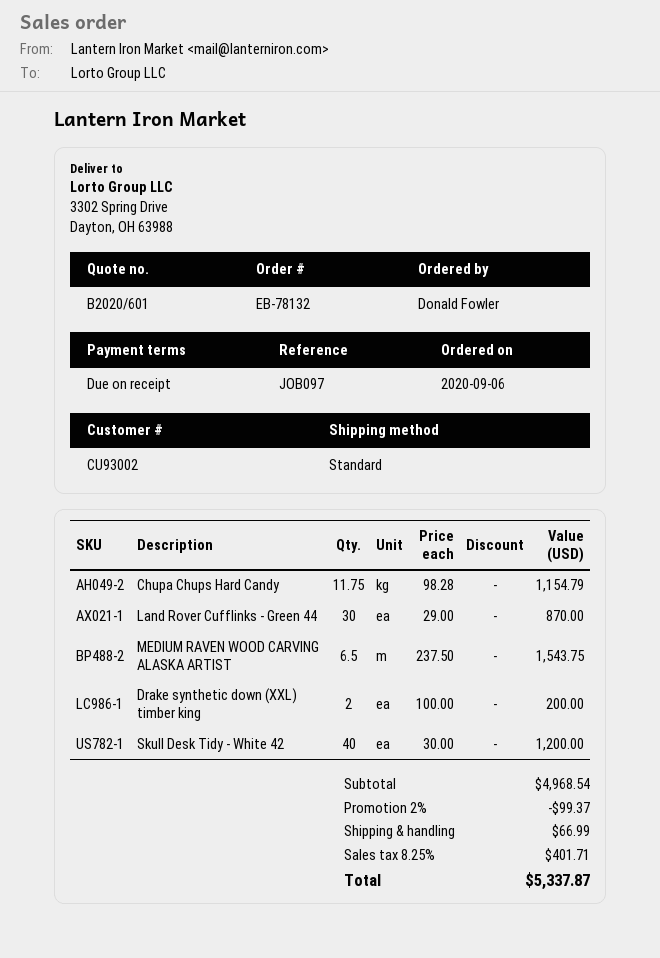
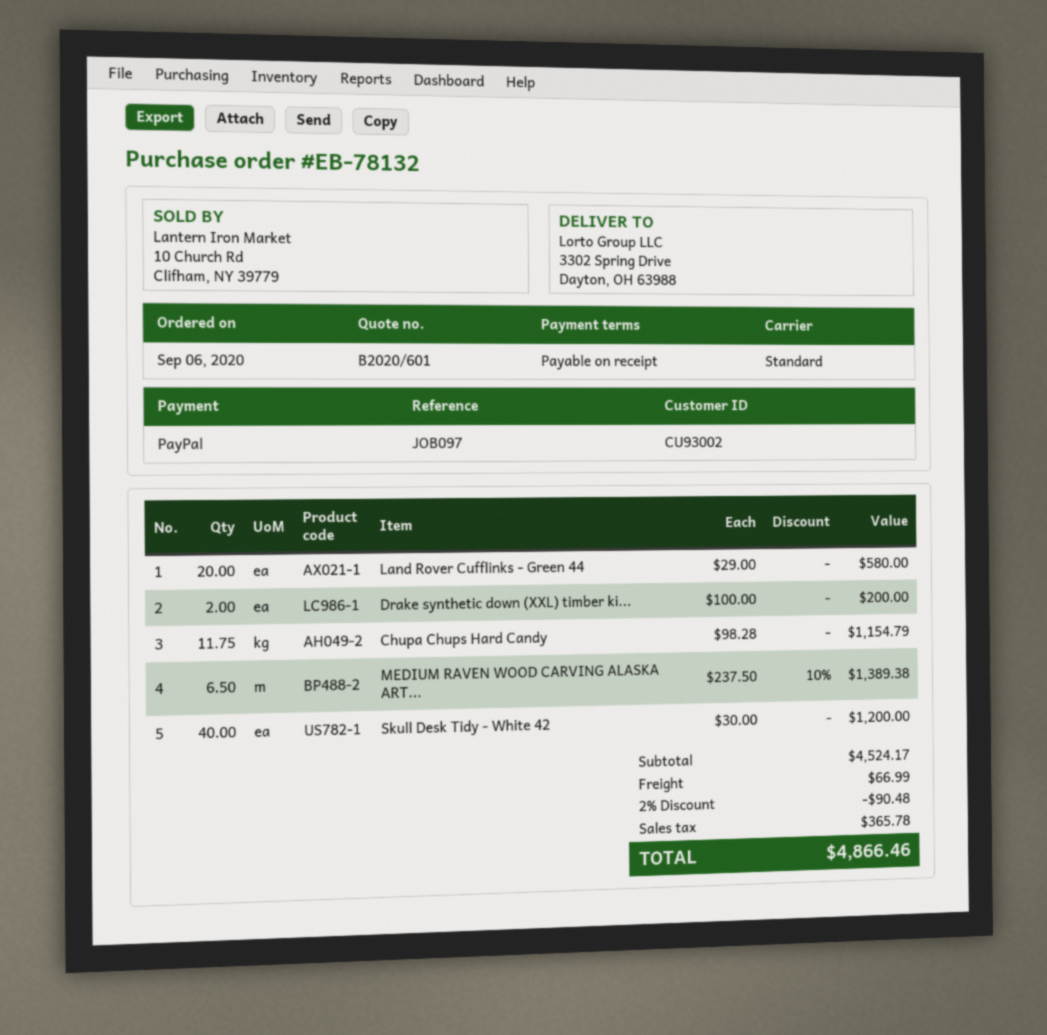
Land Rover Cufflinks - Green 44: 30 x 29.00 = 870.00 -> 20 x 29.00 = 580.00
MEDIUM RAVEN WOOD CARVING ALASKA ARTIST: 6.5 x 237.50 = 1543.75 -> 6.5 x 237.50 - 10% = 1389.38
subtotal: 4968.54 -> 4524.17
discount: 2% = 99.37 -> 2% = 90.48
tax: 401.71 -> 365.78
total: 5337.87 -> 4866.46

